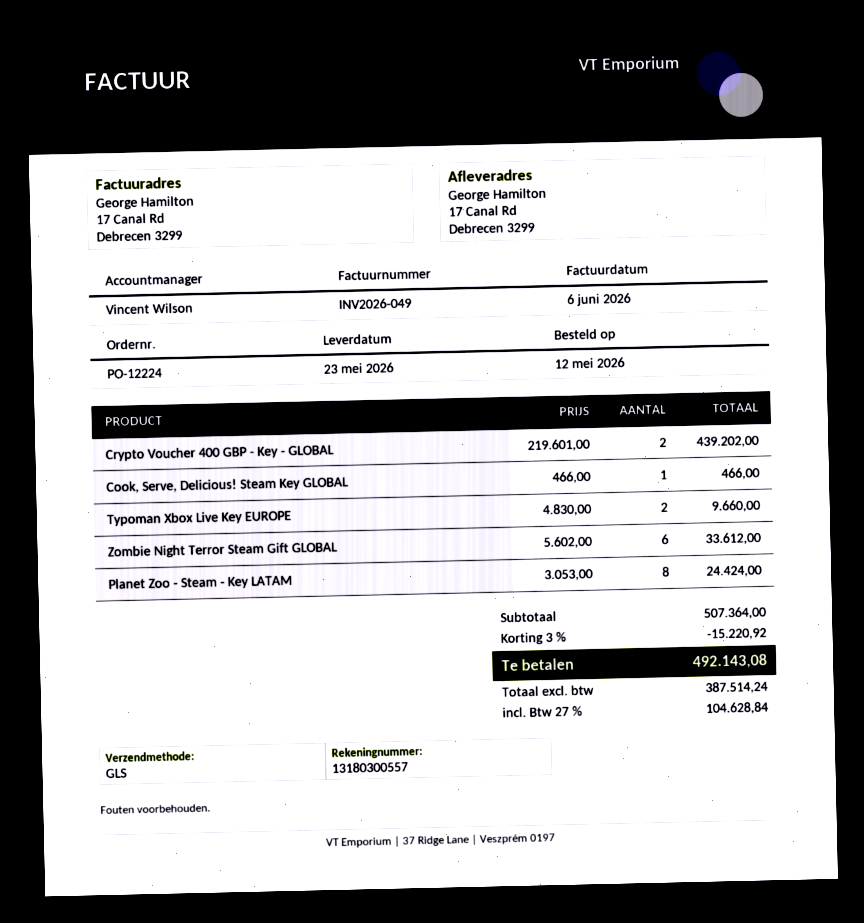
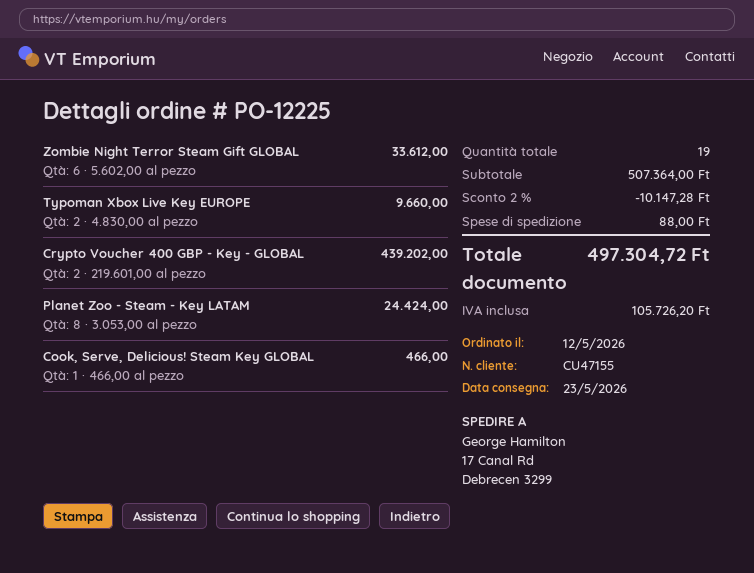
order number: PO-12224 -> PO-12225
discount: 3% = 15220.92 -> 2% = 10147.28
shipping: none -> 88.00
tax: 104628.84 -> 105726.20
total: 492143.08 -> 497304.72

